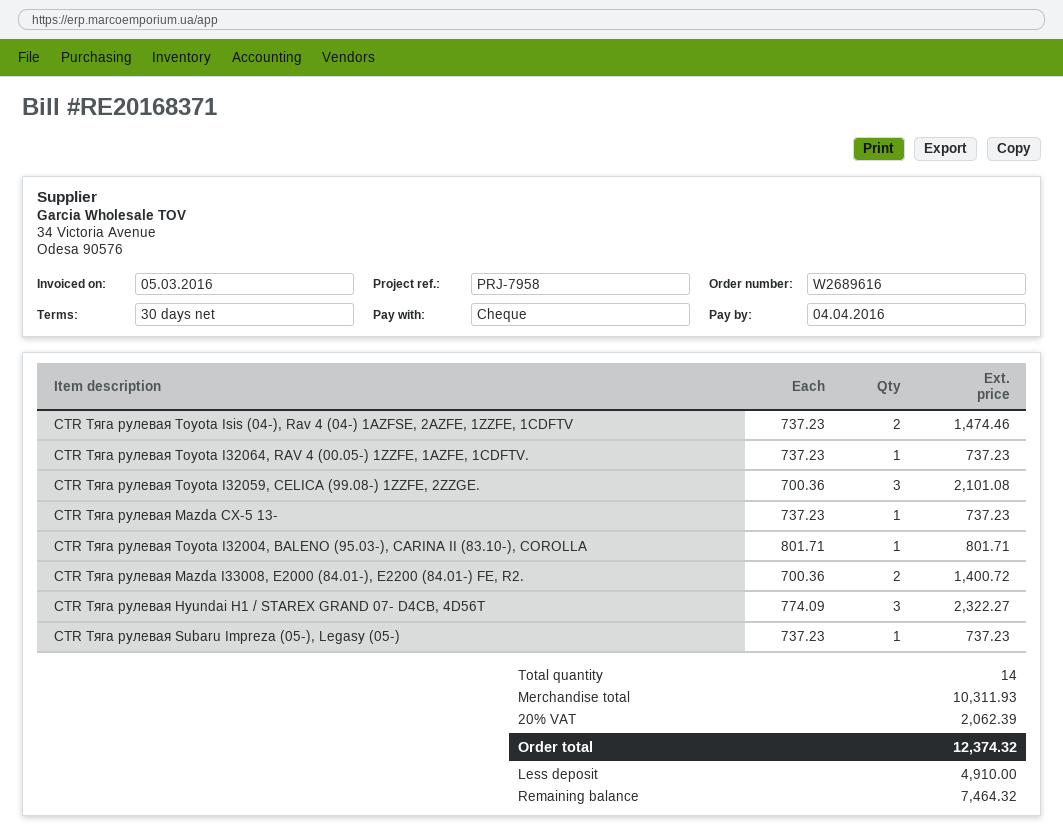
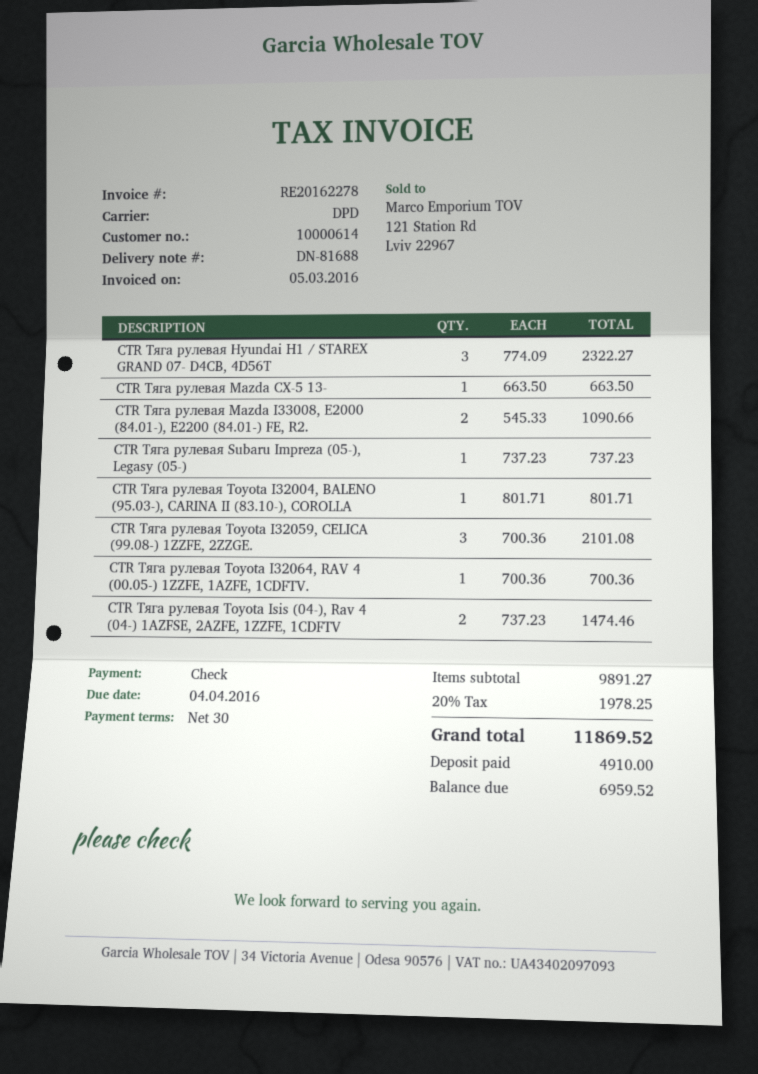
invoice number: RE20168371 -> RE20162278
CTR Тяга рулевая Toyota I32064, RAV 4 (00.05-) 1ZZFE, 1AZFE, 1CDFTV.: 1 x 737.23 = 737.23 -> 1 x 700.36 = 700.36
CTR Тяга рулевая Mazda CX-5 13-: 1 x 737.23 = 737.23 -> 1 x 663.50 = 663.50
CTR Тяга рулевая Mazda I33008, E2000 (84.01-), E2200 (84.01-) FE, R2.: 2 x 700.36 = 1400.72 -> 2 x 545.33 = 1090.66
subtotal: 10311.93 -> 9891.27
tax: 20% = 2062.39 -> 20% = 1978.25
total: 12374.32 -> 11869.52
balance: 7464.32 -> 6959.52

